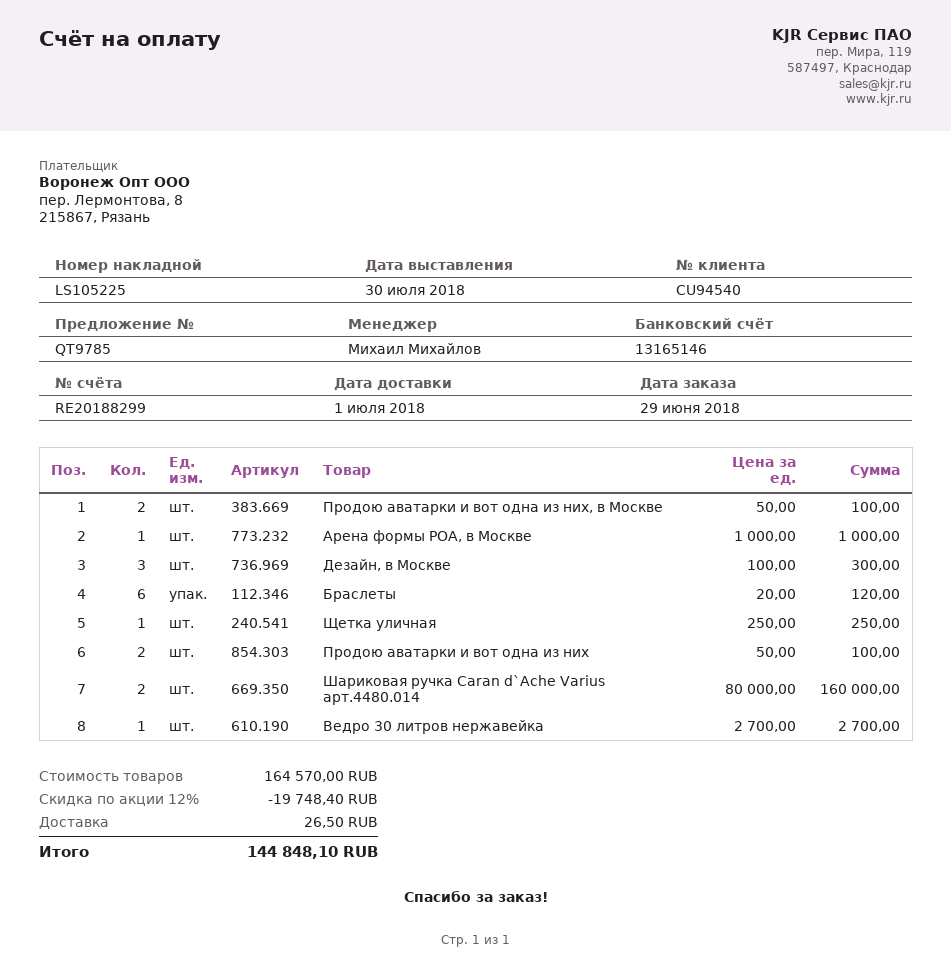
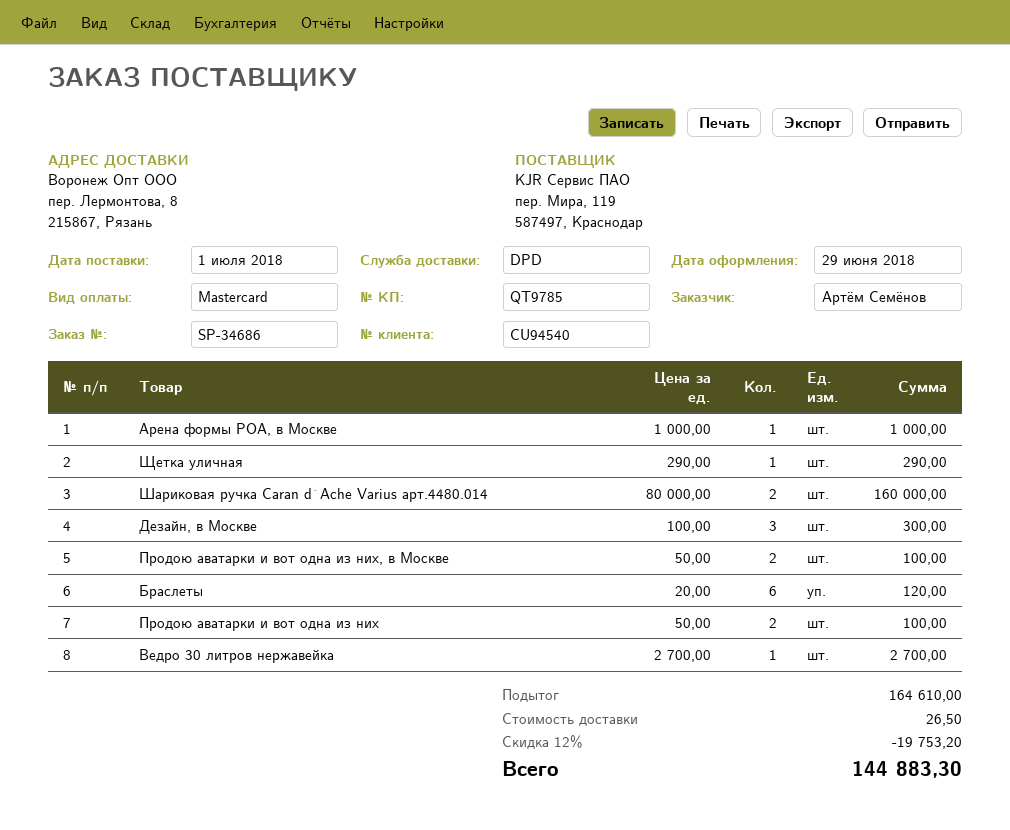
Щетка уличная: 1 x 250.00 = 250.00 -> 1 x 290.00 = 290.00
subtotal: 164570.00 -> 164610.00
discount: 12% = 19748.40 -> 12% = 19753.20
total: 144848.10 -> 144883.30

